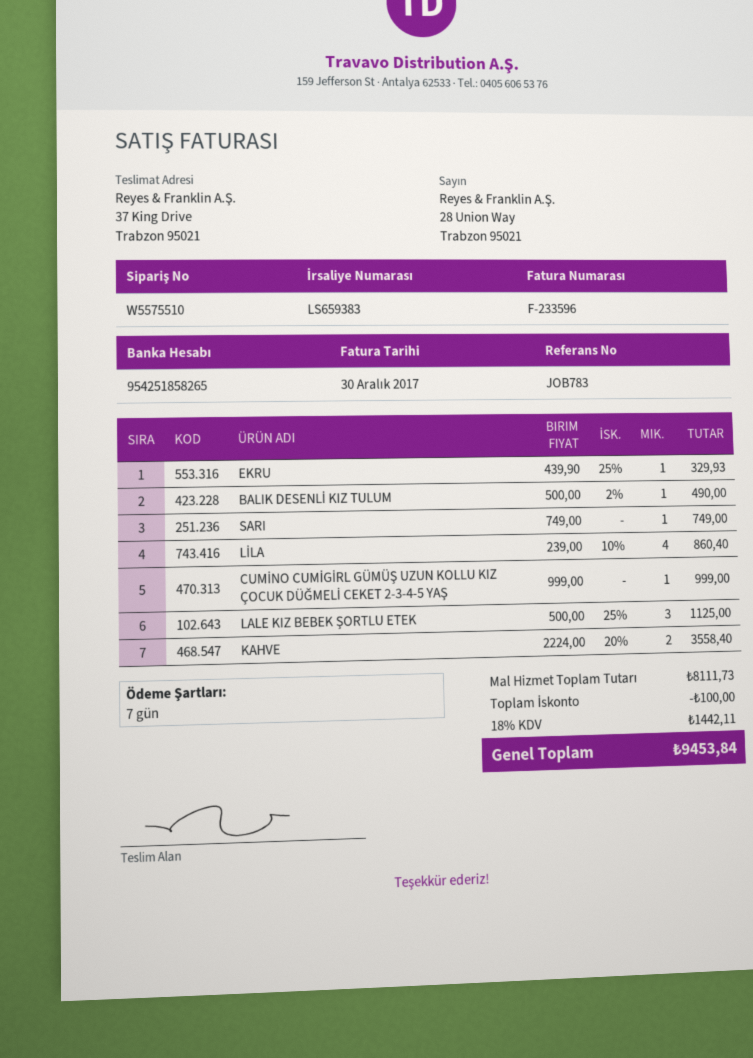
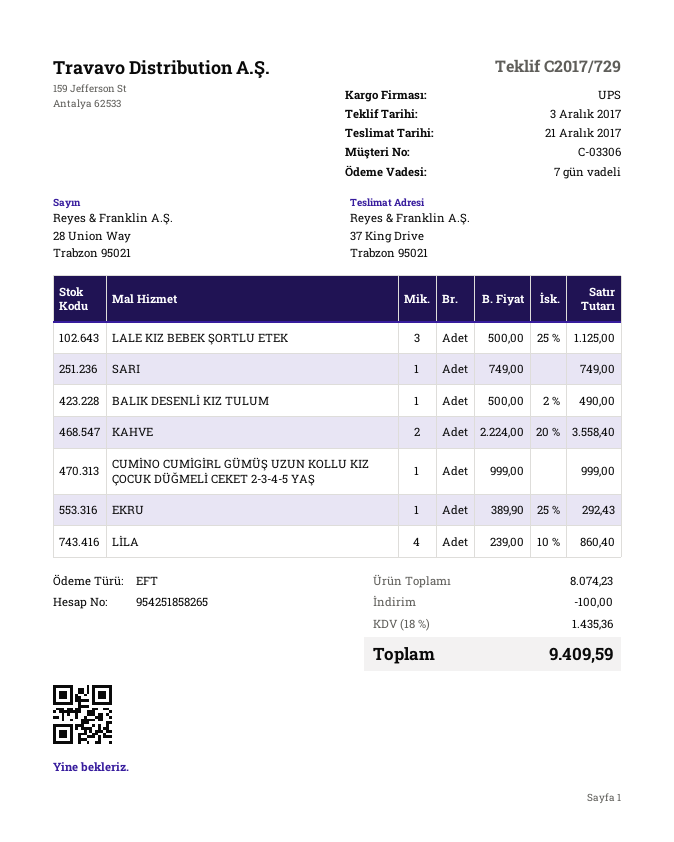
EKRU: 1 x 439.90 - 25% = 329.93 -> 1 x 389.90 - 25% = 292.43
subtotal: 8111.73 -> 8074.23
tax: 18% = 1442.11 -> 18% = 1435.36
total: 9453.84 -> 9409.59

